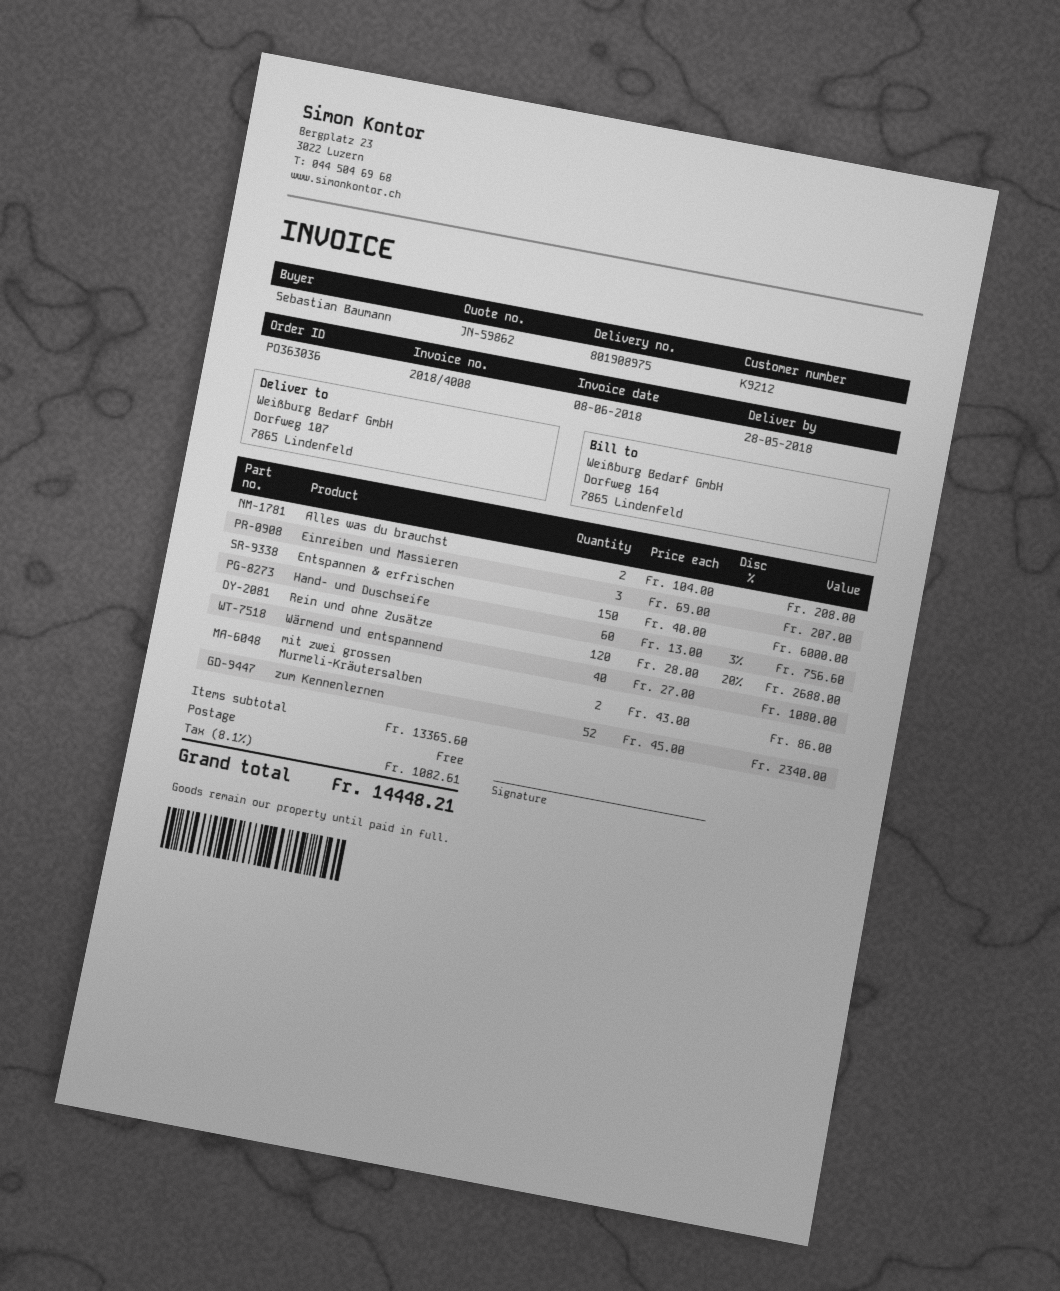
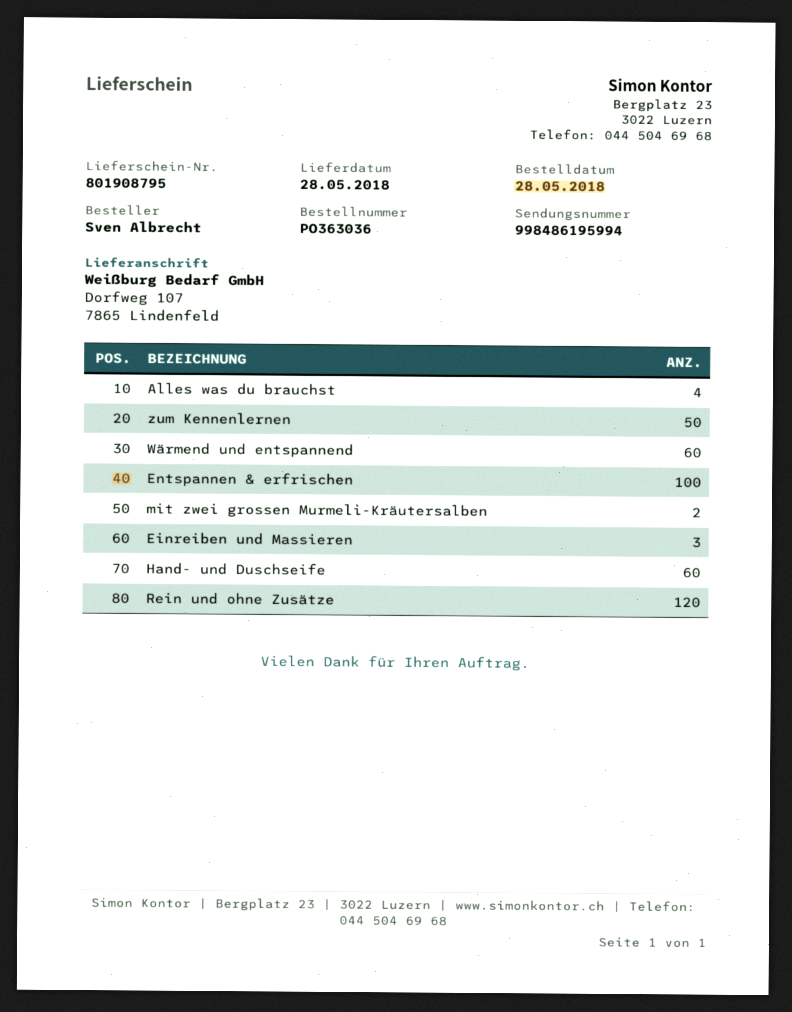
delivery note number: 801908975 -> 801908795
ordered by: Sebastian Baumann -> Sven Albrecht
Alles was du brauchst: 2 -> 4
Entspannen & erfrischen: 150 -> 100
Wärmend und entspannend: 40 -> 60
zum Kennenlernen: 52 -> 50

